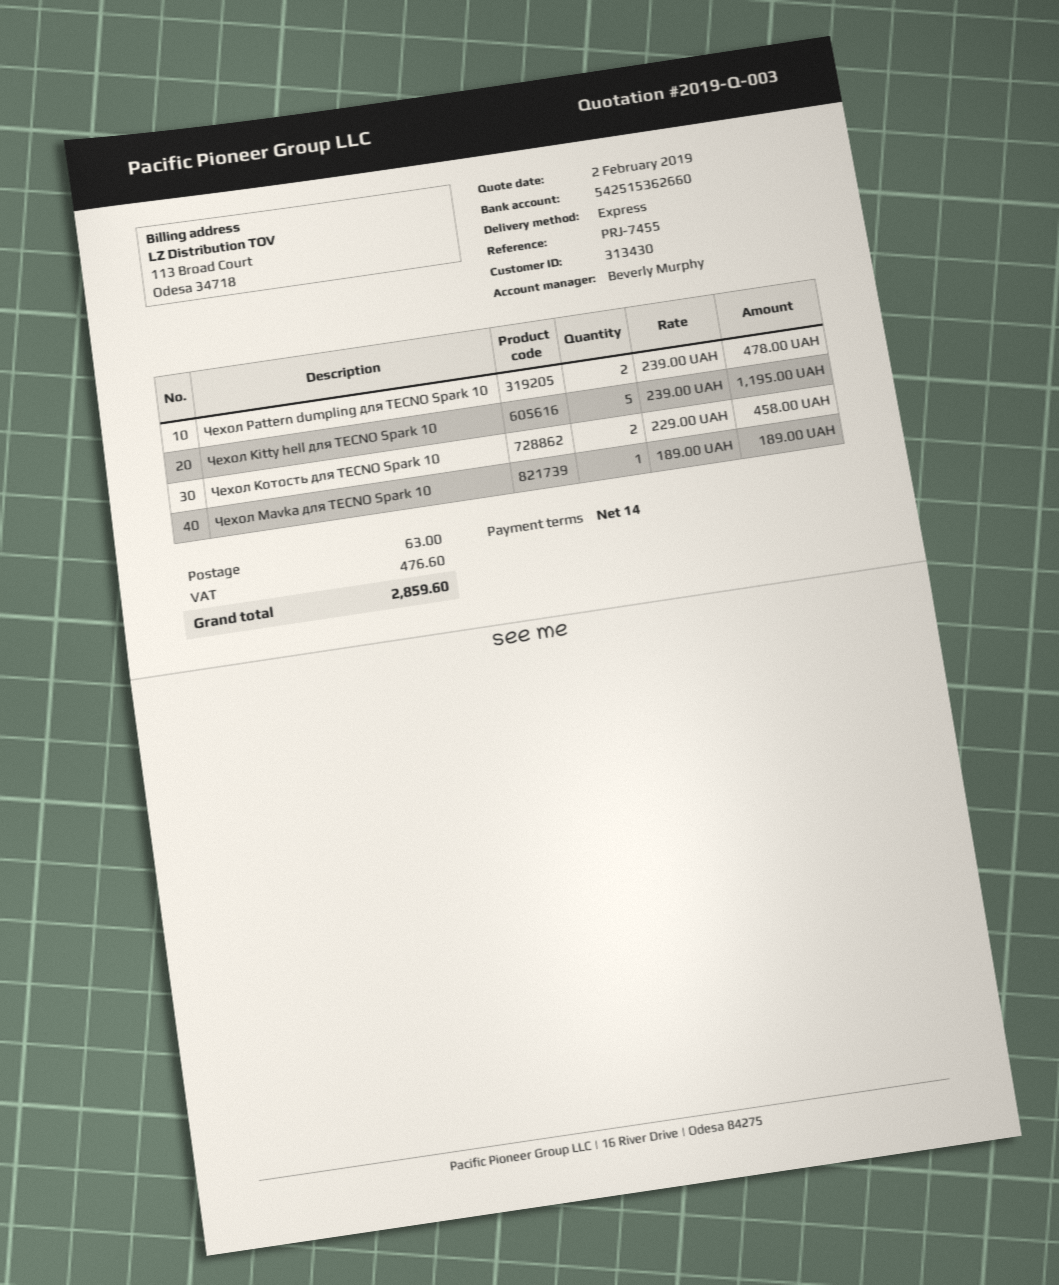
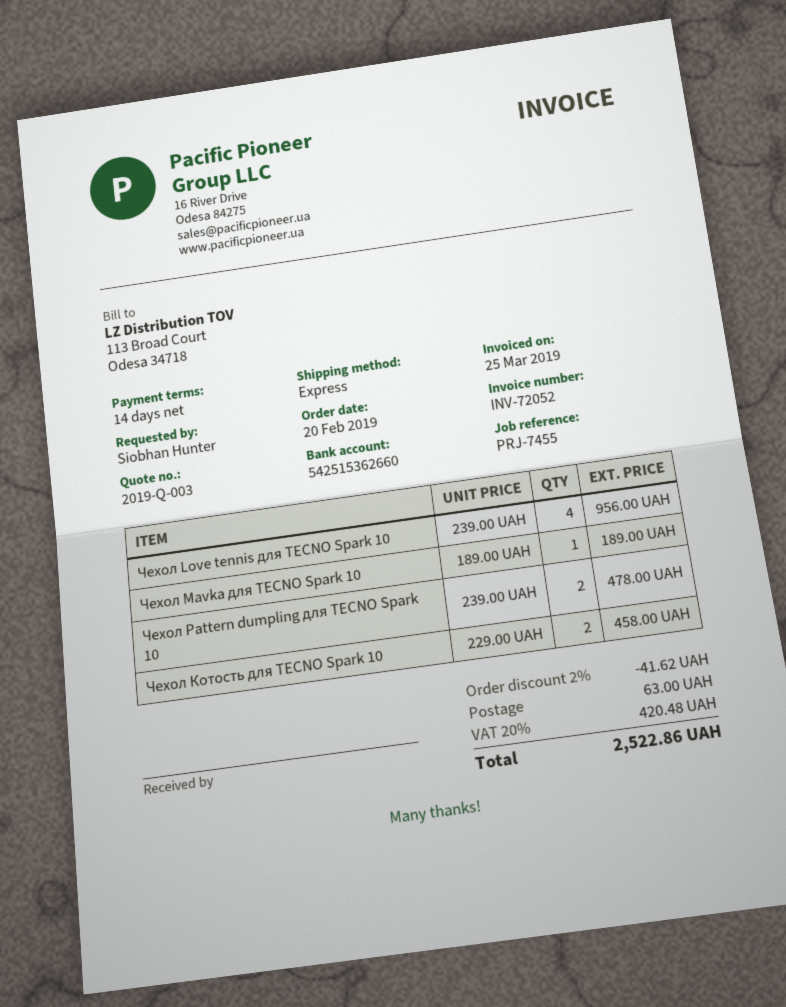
Чехол Kitty hell для TECNO Spark 10: 5 x 239.00 = 1195.00 -> none
Чехол Love tennis для TECNO Spark 10: none -> 4 x 239.00 = 956.00
discount: none -> 2% = 41.62
tax: 476.60 -> 420.48
total: 2859.60 -> 2522.86

